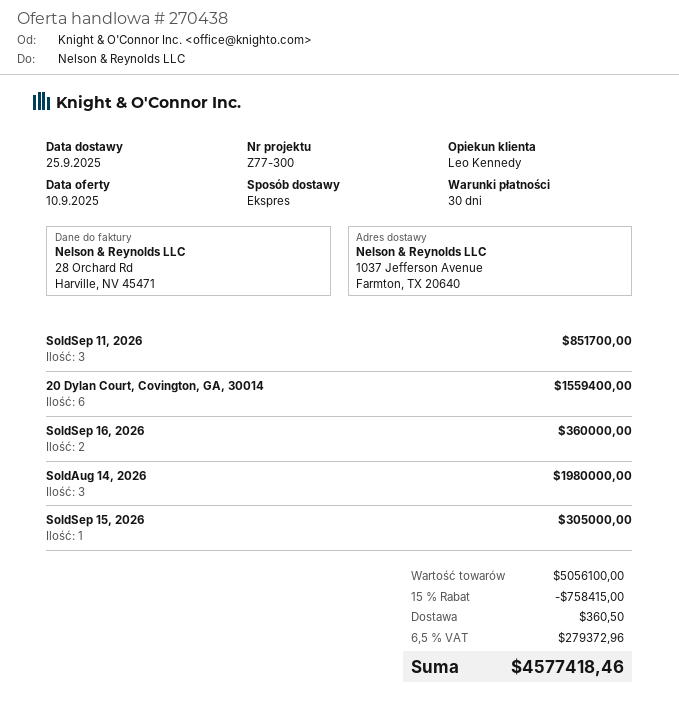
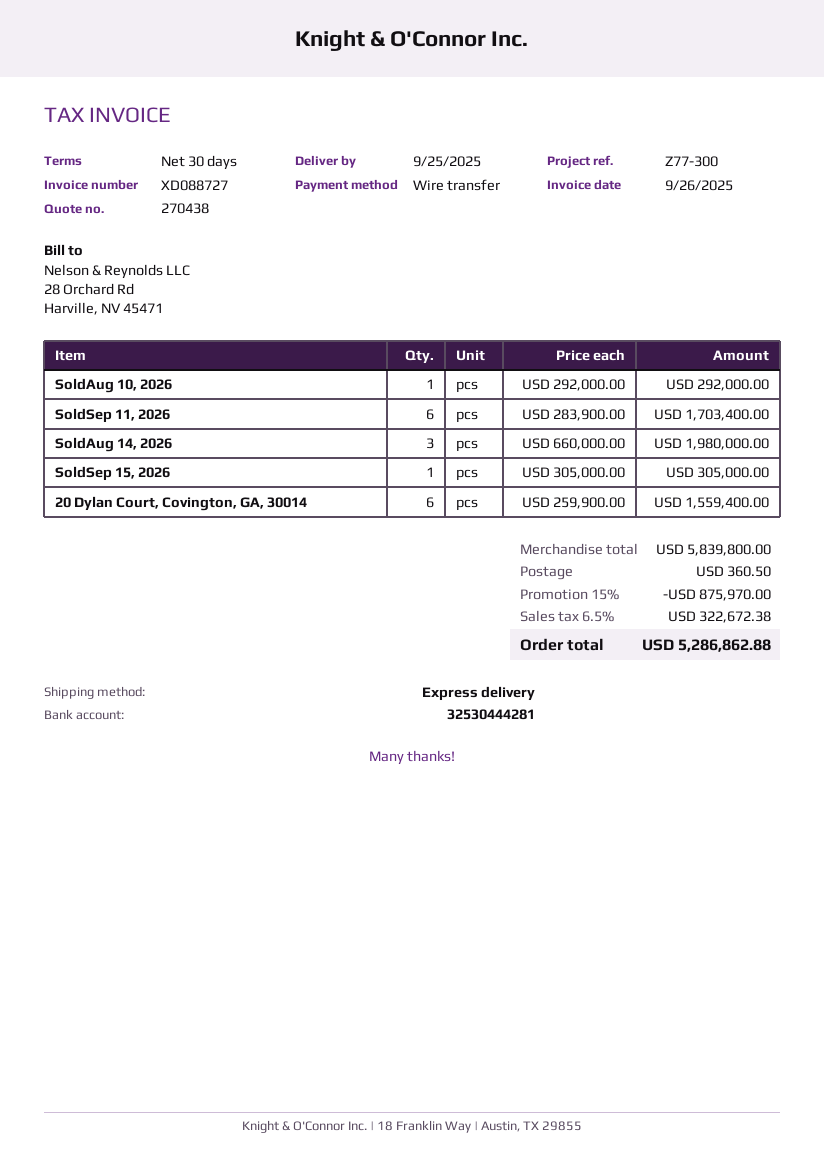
SoldSep 11, 2026: 3 for 851700.00 -> 6 for 1703400.00
SoldSep 16, 2026: 2 for 360000.00 -> none
SoldAug 10, 2026: none -> 1 for 292000.00
subtotal: 5056100.00 -> 5839800.00
discount: 15% = 758415.00 -> 15% = 875970.00
tax: 6.5% = 279372.96 -> 6.5% = 322672.38
total: 4577418.46 -> 5286862.88

